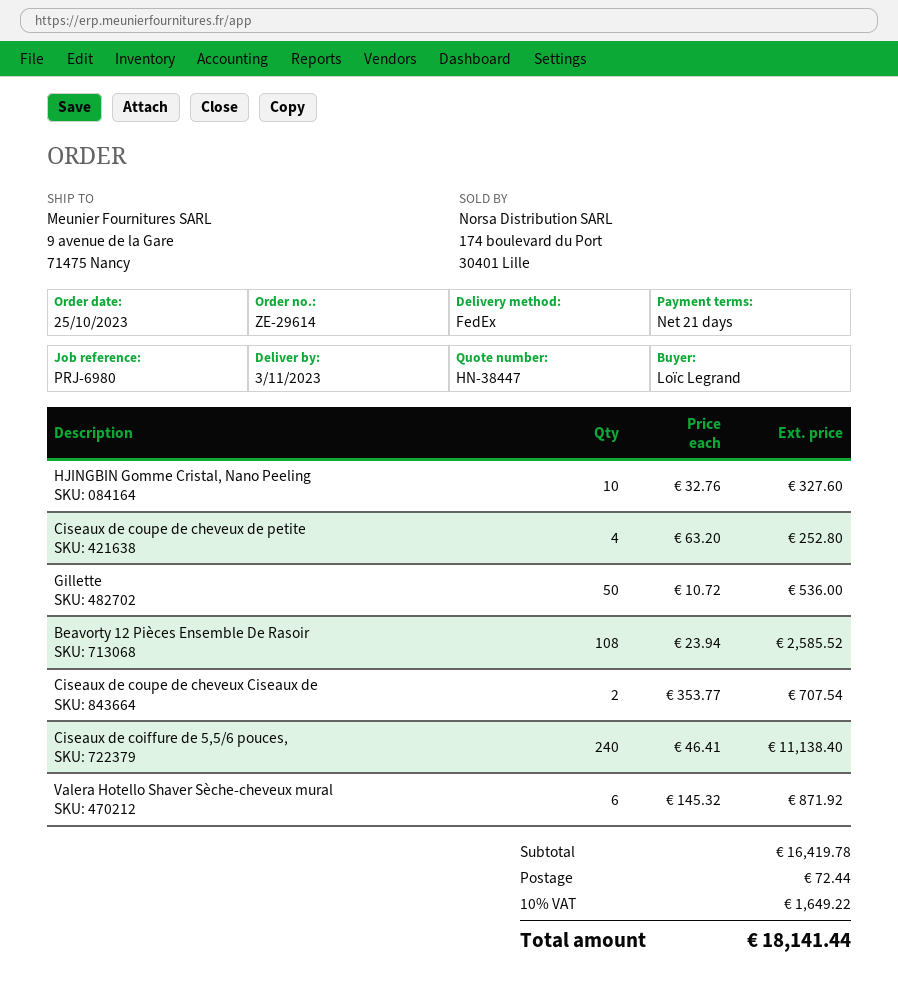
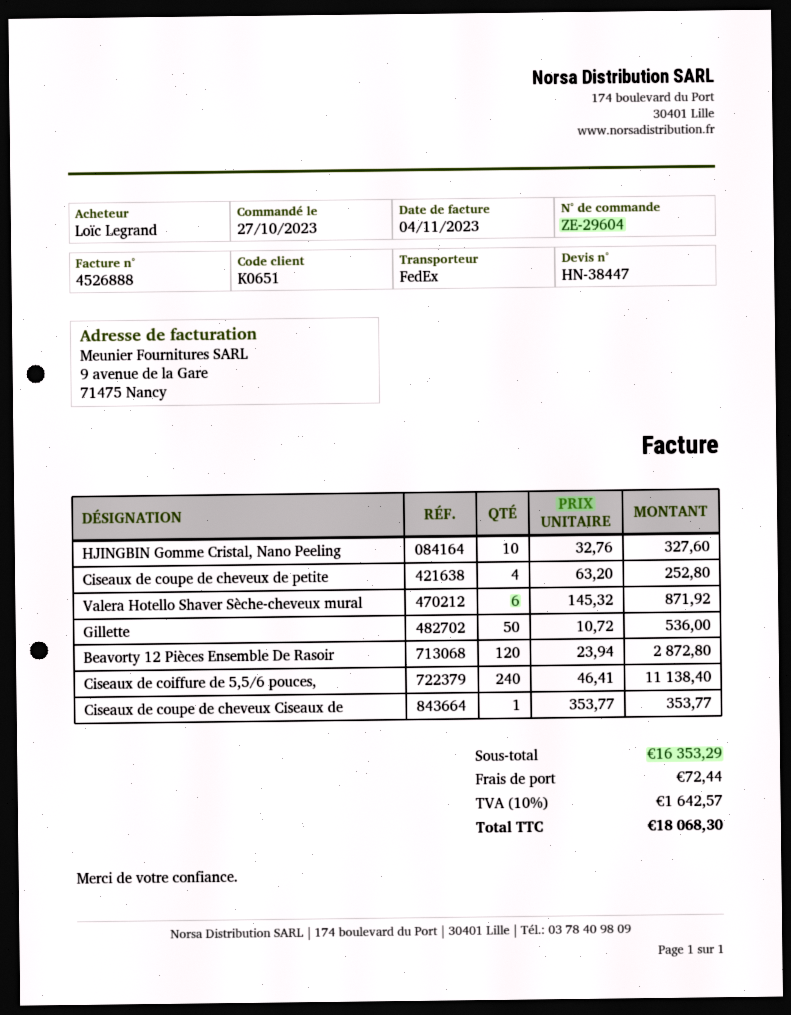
order number: ZE-29614 -> ZE-29604
order date: 2023-10-25 -> 2023-10-27
Beavorty 12 Pièces Ensemble De Rasoir: 108 x 23.94 = 2585.52 -> 120 x 23.94 = 2872.80
Ciseaux de coupe de cheveux Ciseaux de: 2 x 353.77 = 707.54 -> 1 x 353.77 = 353.77
subtotal: 16419.78 -> 16353.29
tax: 10% = 1649.22 -> 10% = 1642.57
total: 18141.44 -> 18068.30

